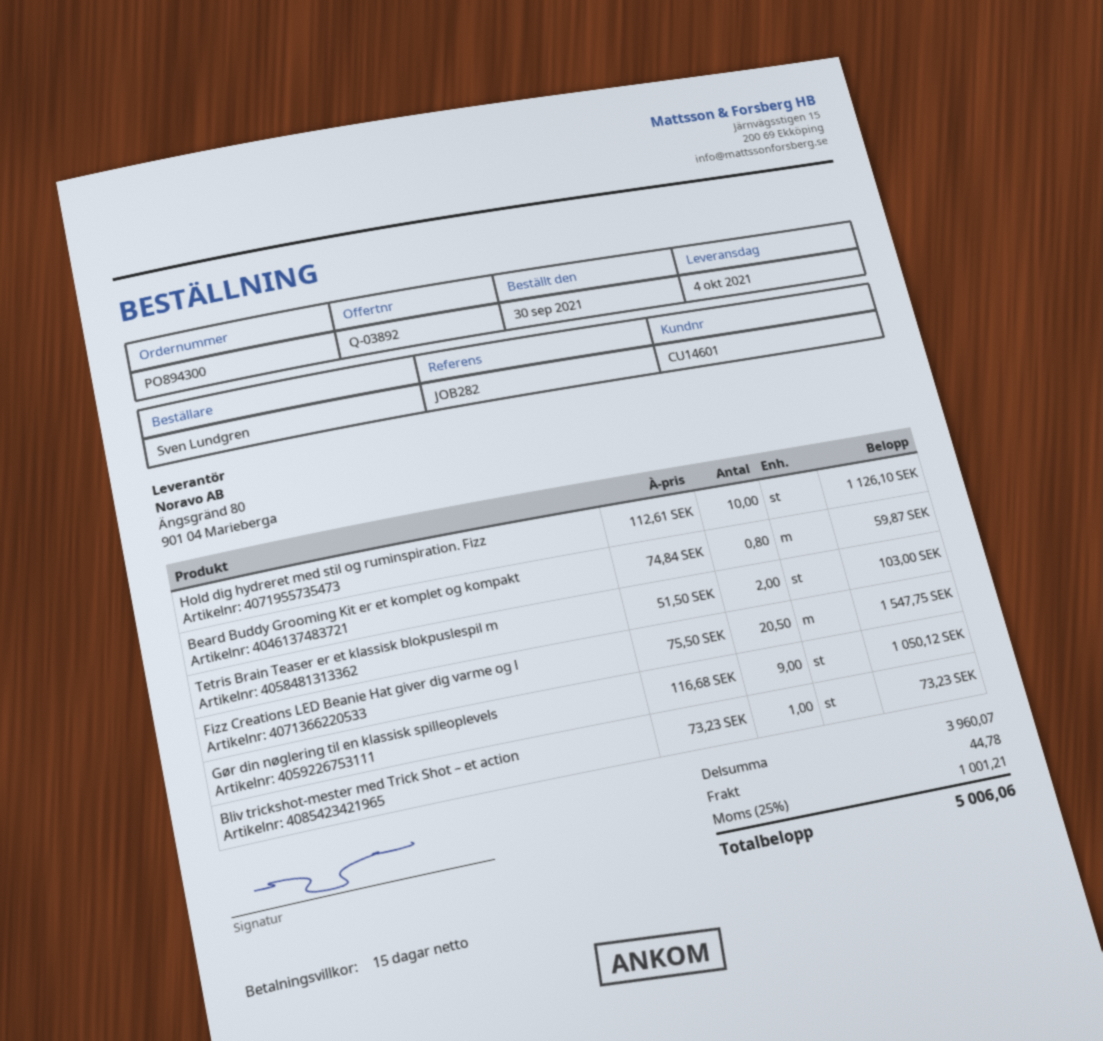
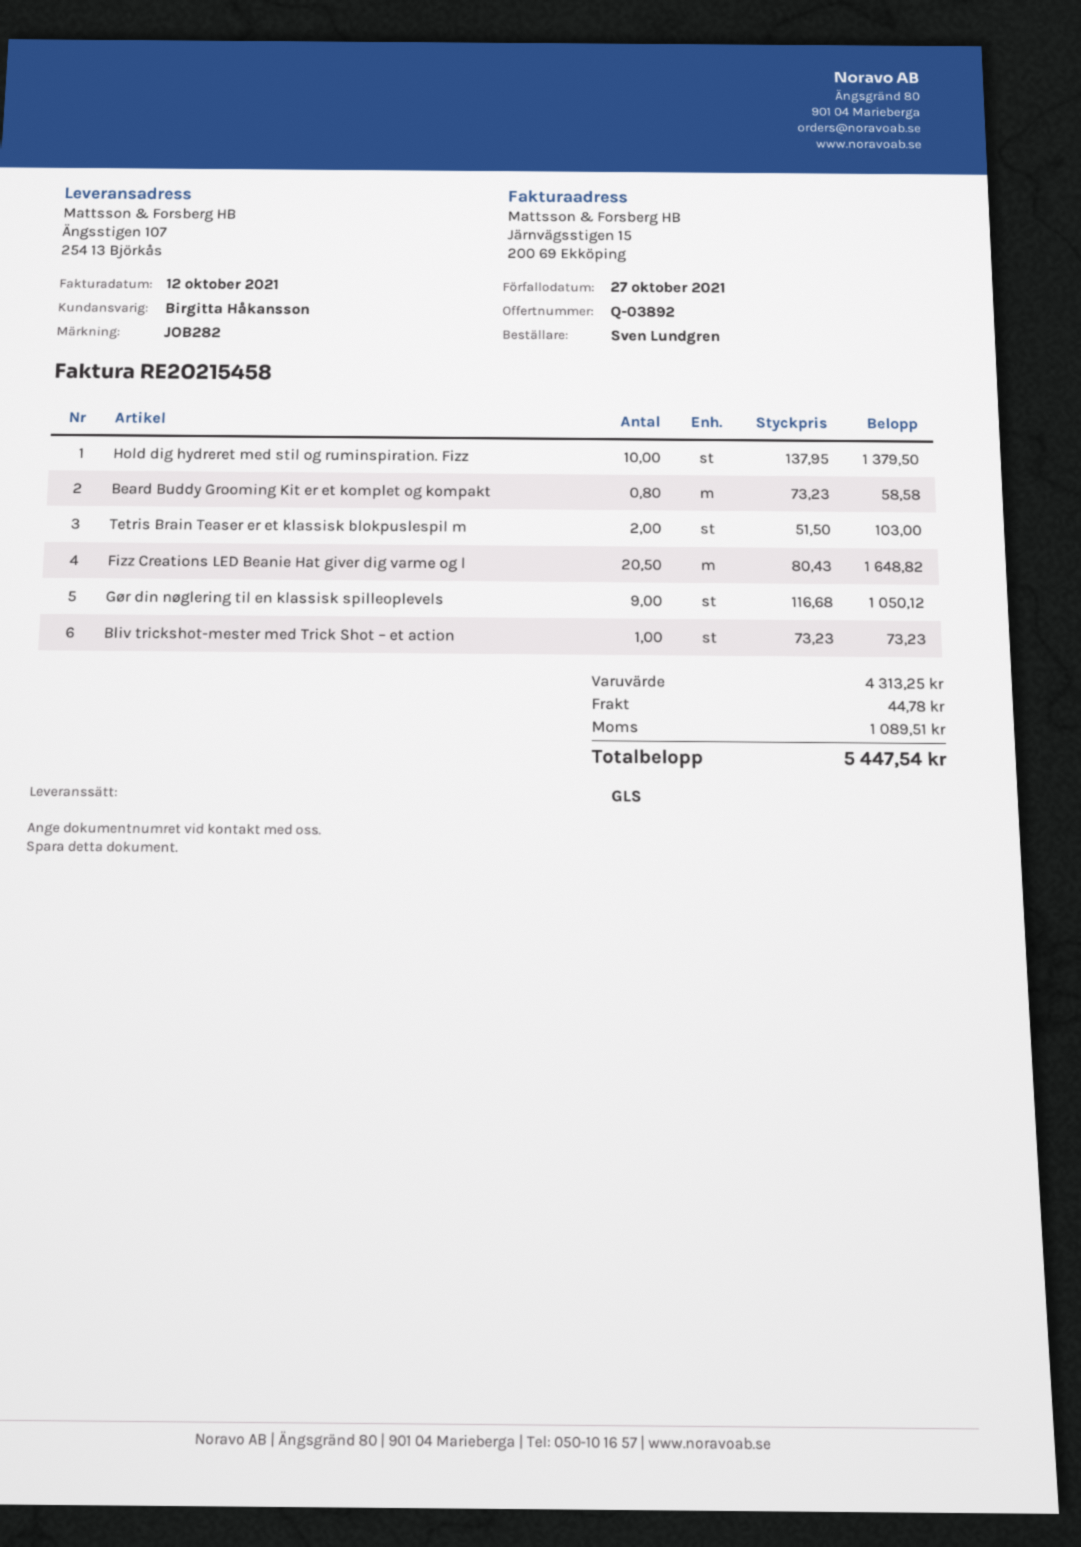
Hold dig hydreret med stil og ruminspiration. Fizz: 10 x 112.61 = 1126.10 -> 10 x 137.95 = 1379.50
Beard Buddy Grooming Kit er et komplet og kompakt: 0.8 x 74.84 = 59.87 -> 0.8 x 73.23 = 58.58
Fizz Creations LED Beanie Hat giver dig varme og l: 20.5 x 75.50 = 1547.75 -> 20.5 x 80.43 = 1648.82
subtotal: 3960.07 -> 4313.25
tax: 1001.21 -> 1089.51
total: 5006.06 -> 5447.54

